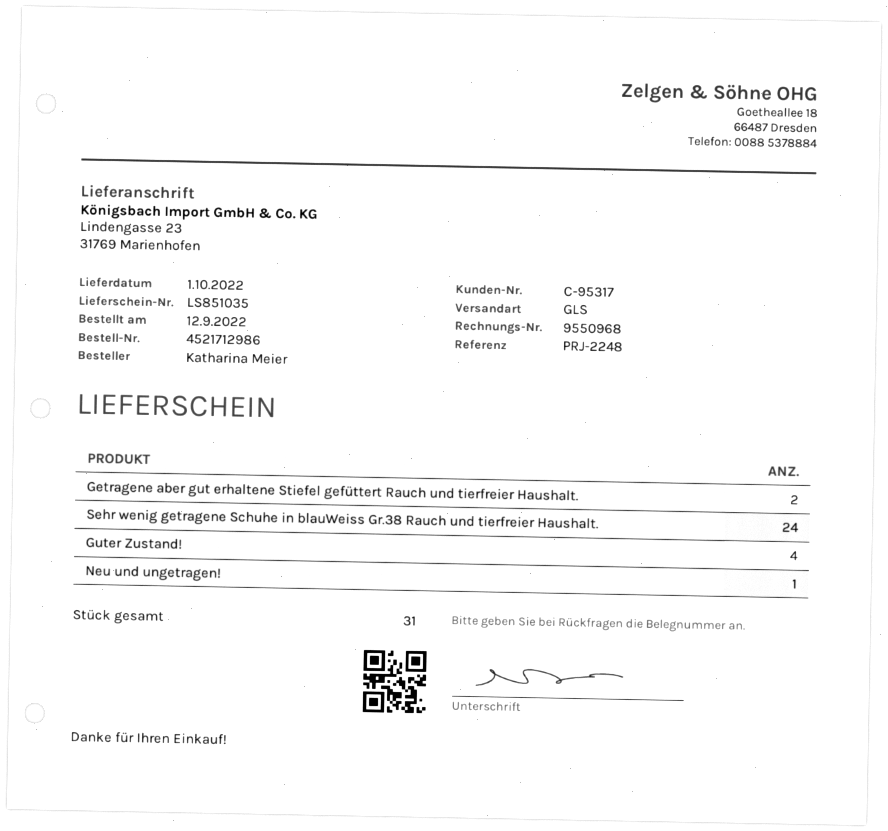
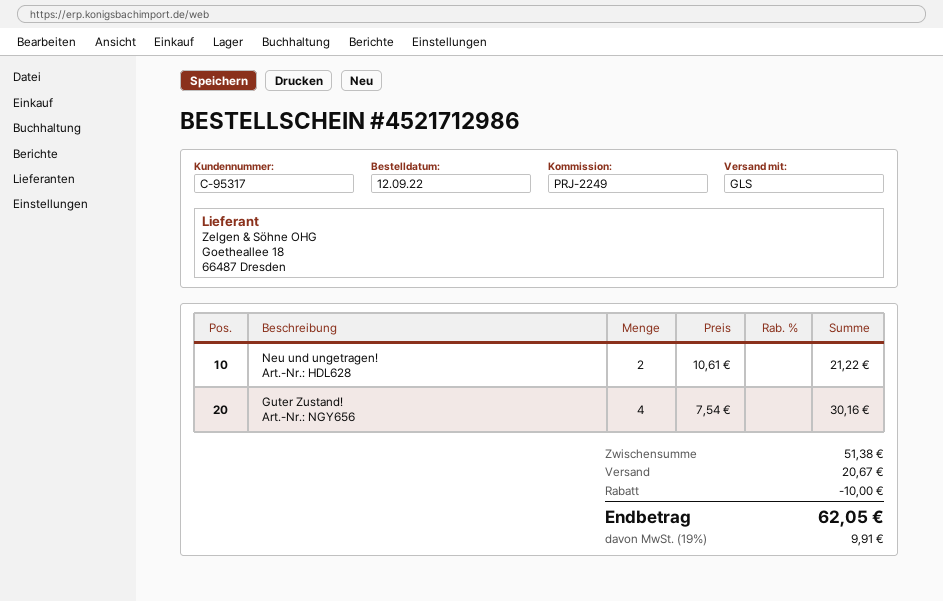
reference: PRJ-2248 -> PRJ-2249
Getragene aber gut erhaltene Stiefel gefüttert Rauch und tierfreier Haushalt.: 2 -> none
Sehr wenig getragene Schuhe in blauWeiss Gr.38 Rauch und tierfreier Haushalt.: 24 -> none
Neu und ungetragen!: 1 -> 2

